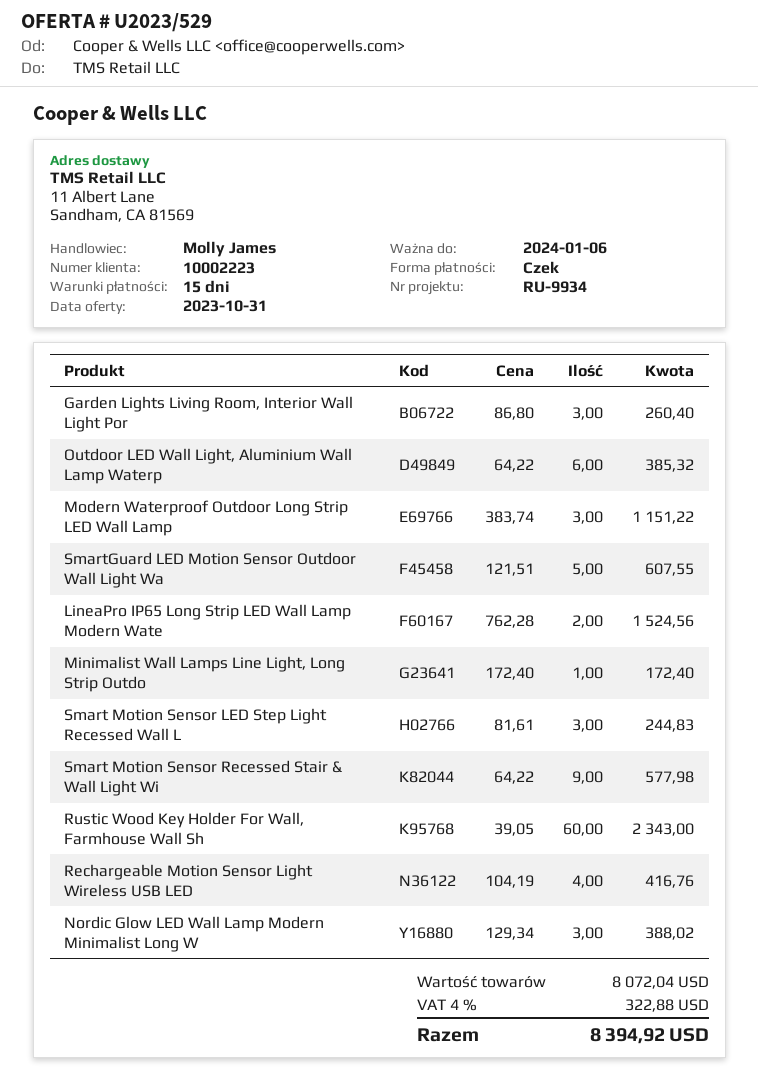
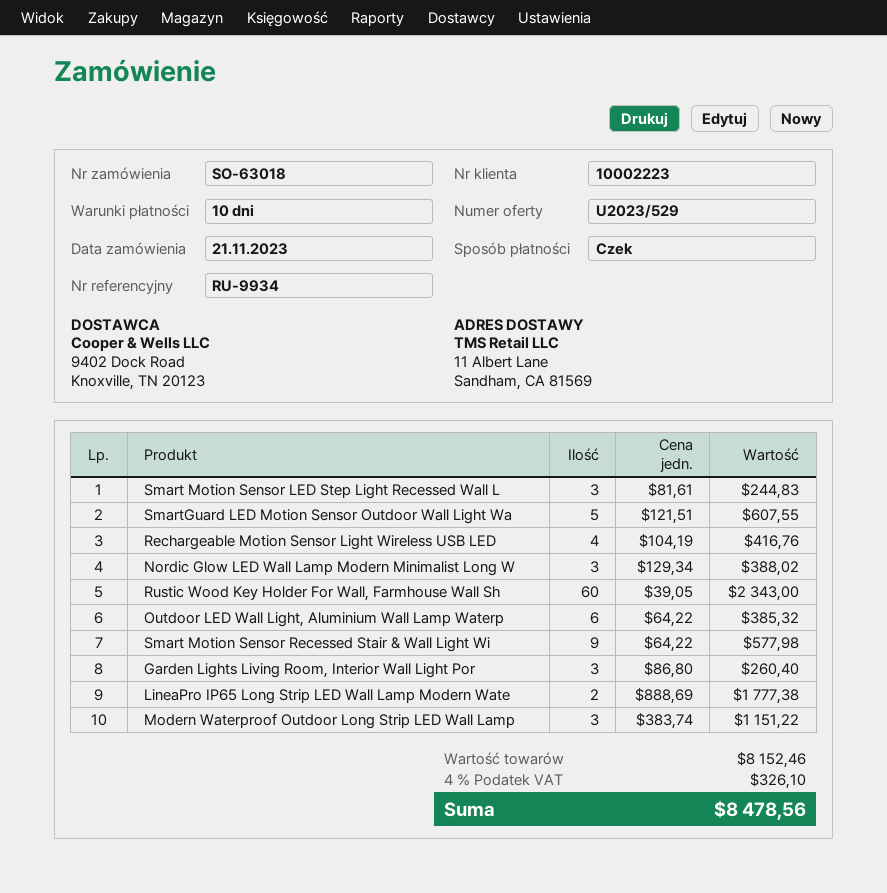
payment terms: 15 days -> 10 days
LineaPro IP65 Long Strip LED Wall Lamp Modern Wate: 2 x 762.28 = 1524.56 -> 2 x 888.69 = 1777.38
Minimalist Wall Lamps Line Light, Long Strip Outdo: 1 x 172.40 = 172.40 -> none
subtotal: 8072.04 -> 8152.46
tax: 4% = 322.88 -> 4% = 326.10
total: 8394.92 -> 8478.56

